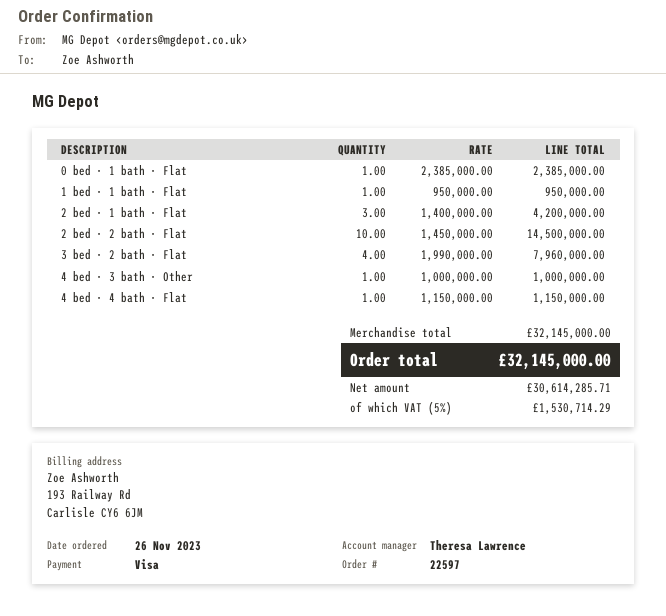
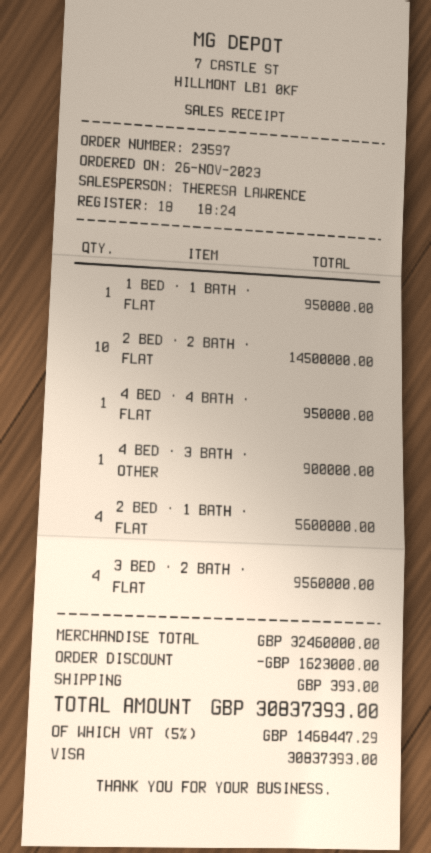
order number: 22597 -> 23597
0 bed · 1 bath · Flat: 1 for 2385000.00 -> none
2 bed · 1 bath · Flat: 3 for 4200000.00 -> 4 for 5600000.00
3 bed · 2 bath · Flat: 4 for 7960000.00 -> 4 for 9560000.00
4 bed · 3 bath · Other: 1 for 1000000.00 -> 1 for 900000.00
4 bed · 4 bath · Flat: 1 for 1150000.00 -> 1 for 950000.00
subtotal: 32145000.00 -> 32460000.00
discount: none -> 1623000.00
shipping: none -> 393.00
tax: 5% = 1530714.29 -> 5% = 1468447.29
total: 32145000.00 -> 30837393.00

